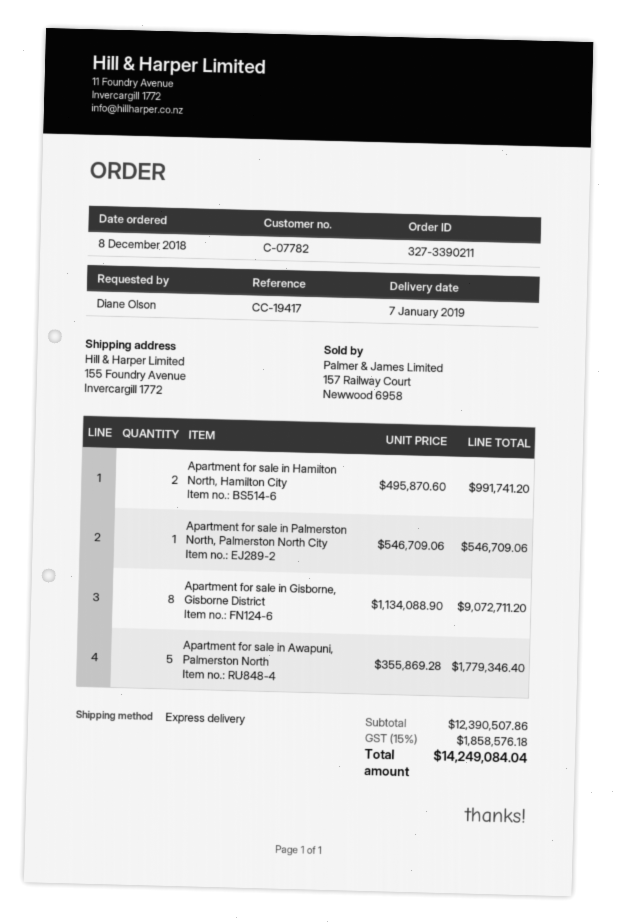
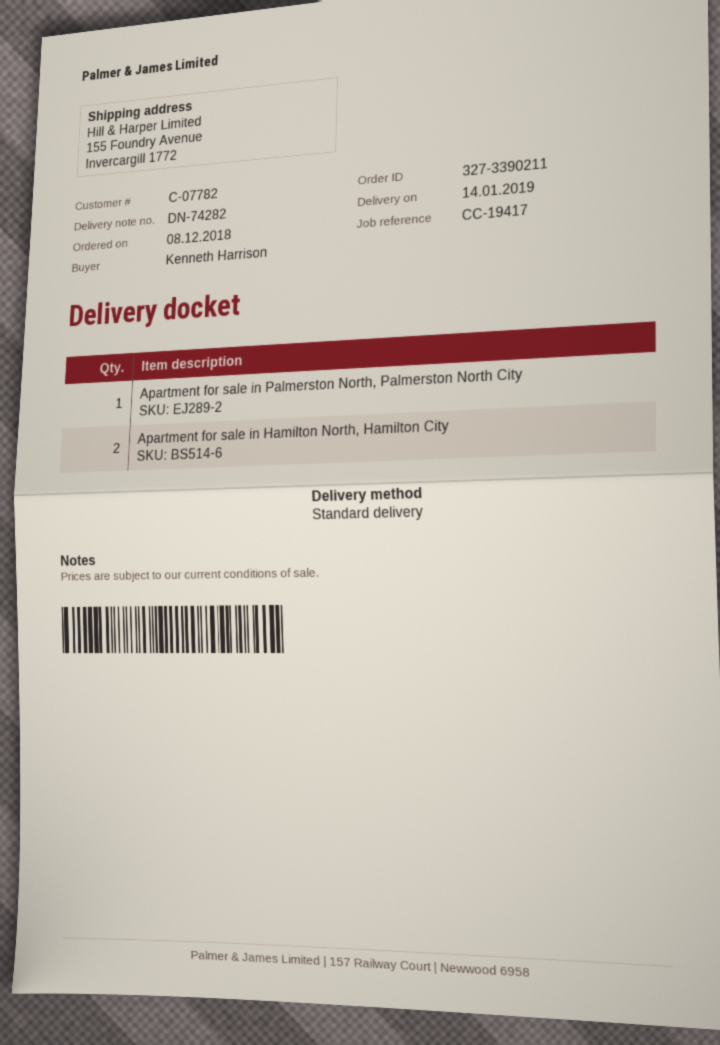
delivery date: 2019-01-07 -> 2019-01-14
ordered by: Diane Olson -> Kenneth Harrison
shipping method: express -> standard
Apartment for sale in Gisborne, Gisborne District: 8 -> none
Apartment for sale in Awapuni, Palmerston North: 5 -> none

